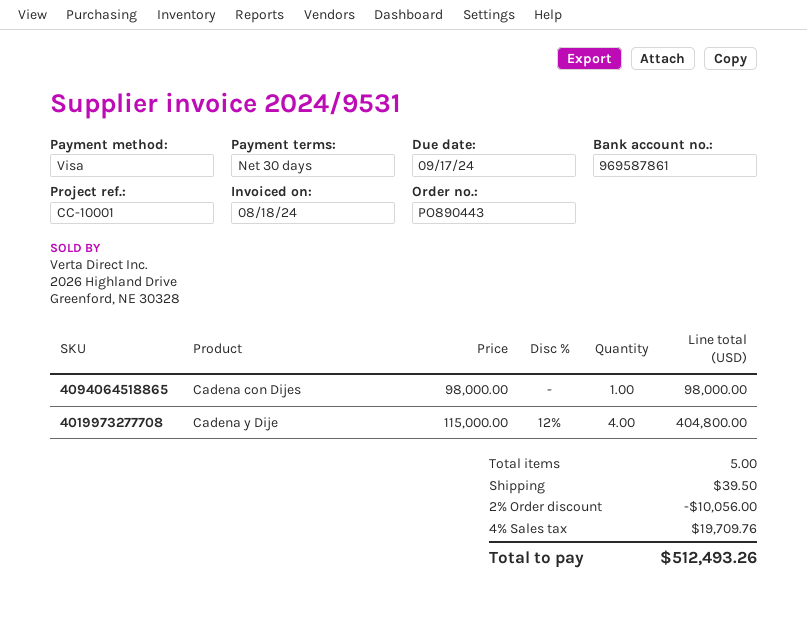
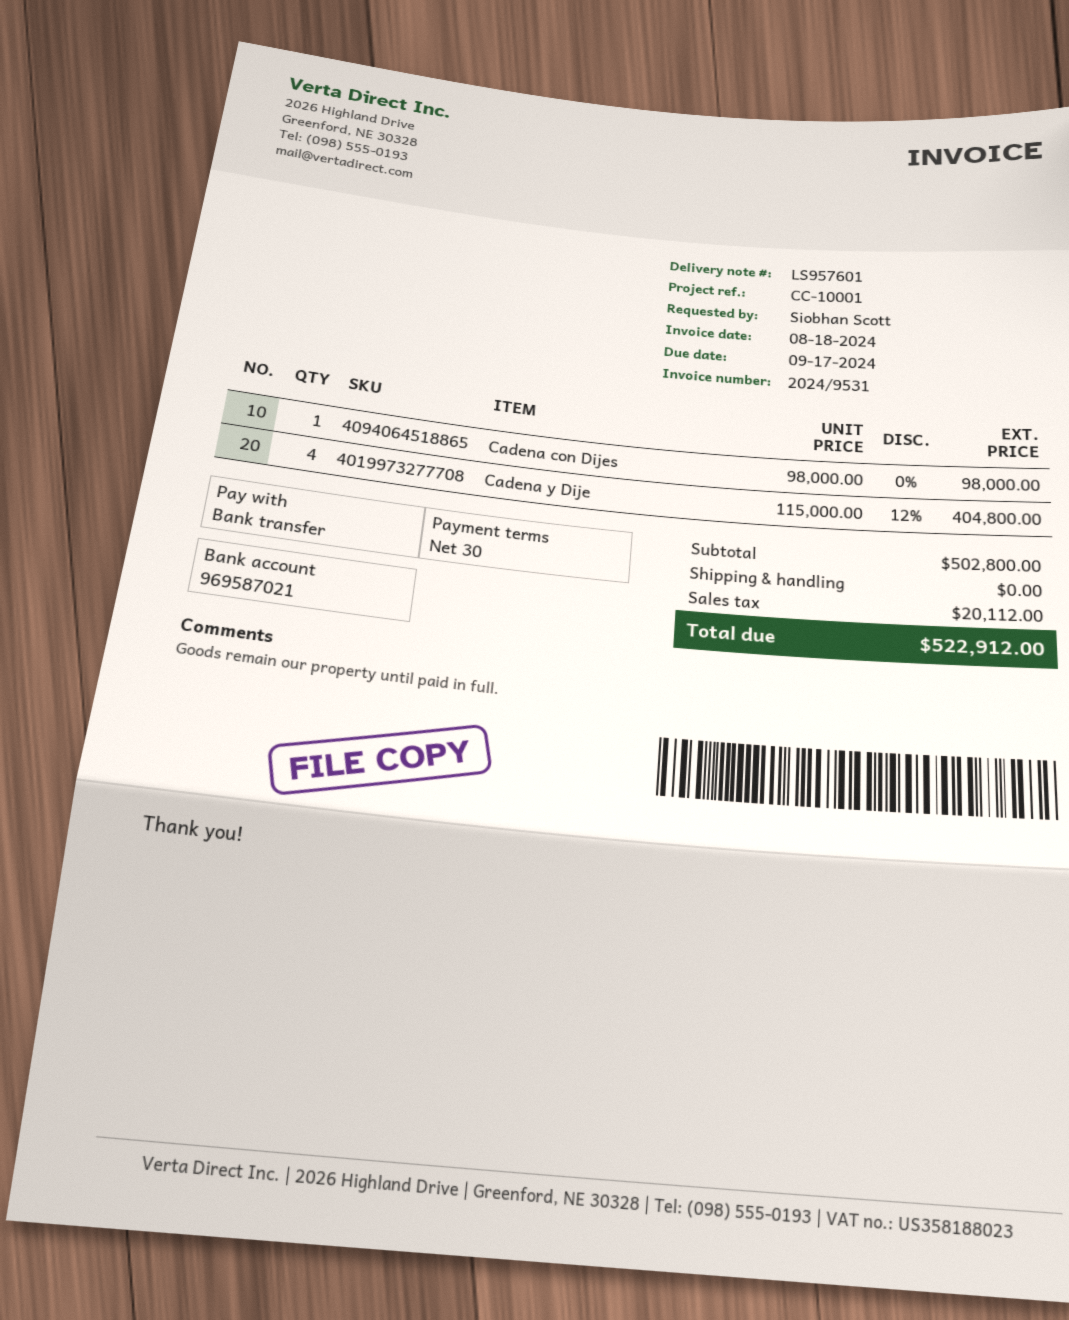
payment method: Visa -> bank transfer
bank account: 969587861 -> 969587021
discount: 2% = 10056.00 -> none
shipping: 39.50 -> 0.00
tax: 19709.76 -> 20112.00
total: 512493.26 -> 522912.00

